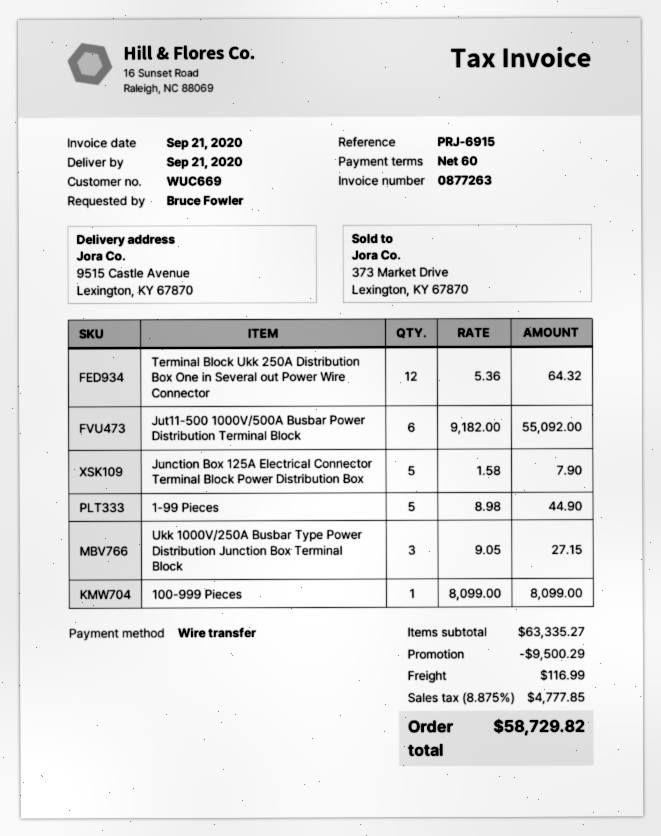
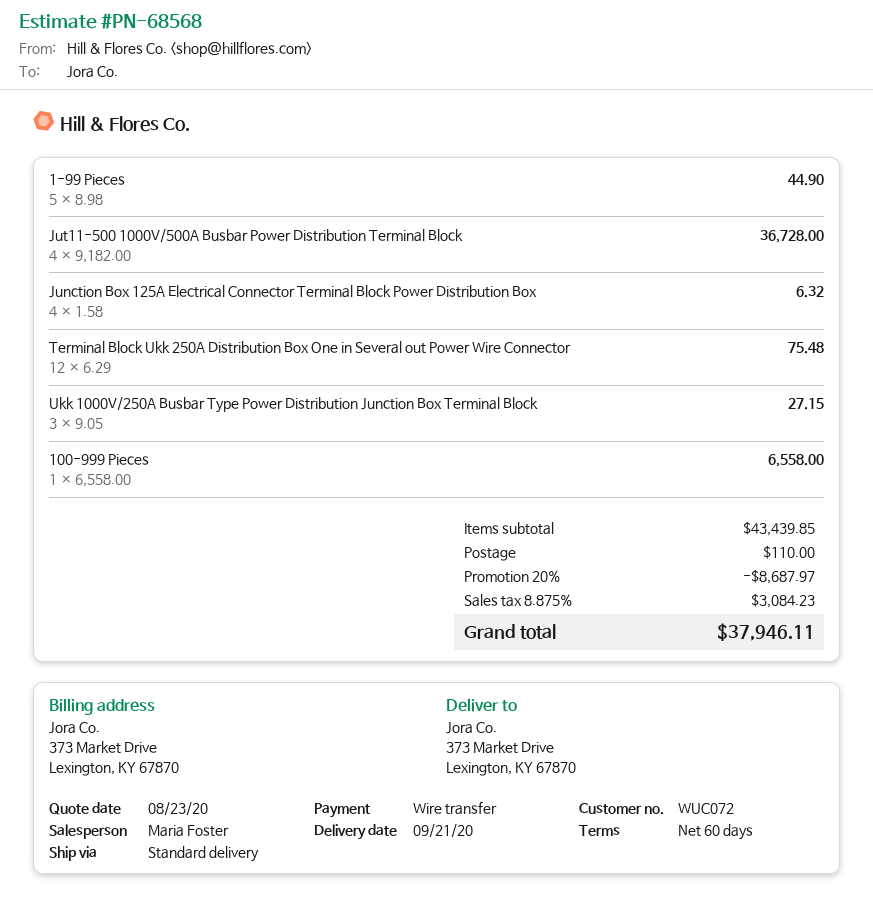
customer number: WUC669 -> WUC072
ship to: 9515 Castle Avenue, Lexington, KY 67870 -> 373 Market Drive, Lexington, KY 67870
Terminal Block Ukk 250A Distribution Box One in Several out Power Wire Connector: 12 x 5.36 = 64.32 -> 12 x 6.29 = 75.48
Jut11-500 1000V/500A Busbar Power Distribution Terminal Block: 6 x 9182.00 = 55092.00 -> 4 x 9182.00 = 36728.00
Junction Box 125A Electrical Connector Terminal Block Power Distribution Box: 5 x 1.58 = 7.90 -> 4 x 1.58 = 6.32
100-999 Pieces: 1 x 8099.00 = 8099.00 -> 1 x 6558.00 = 6558.00
subtotal: 63335.27 -> 43439.85
discount: 9500.29 -> 8687.97
shipping: 116.99 -> 110.00
tax: 8.875% = 4777.85 -> 8.875% = 3084.23
total: 58729.82 -> 37946.11

